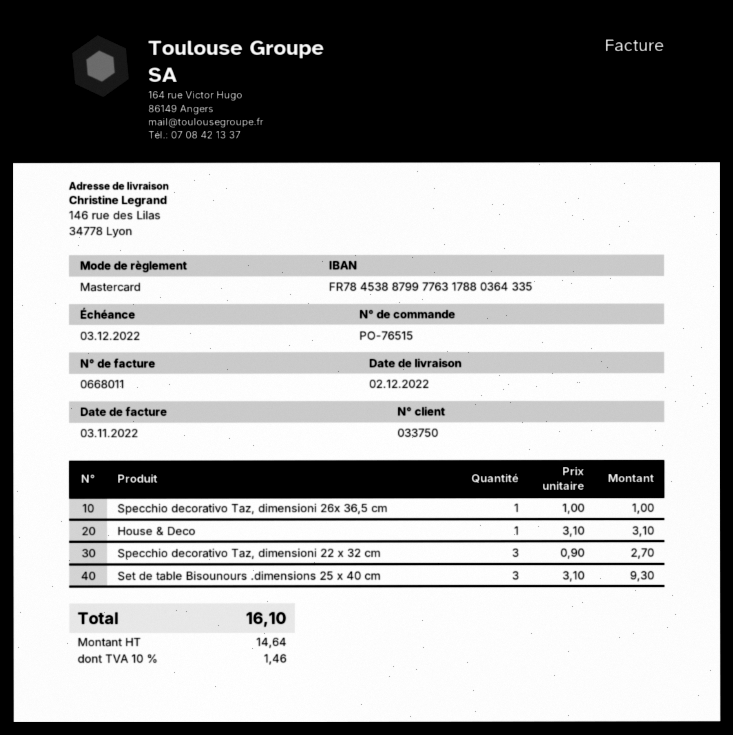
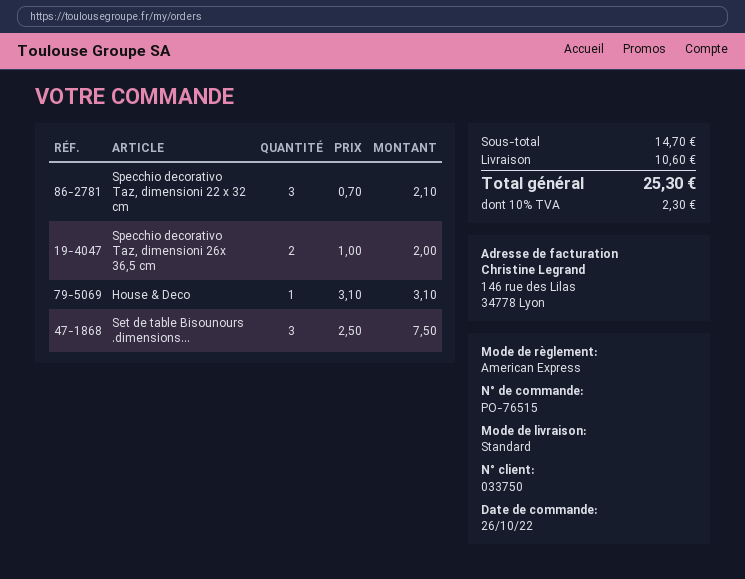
payment method: Mastercard -> American Express
Specchio decorativo Taz, dimensioni 26x 36,5 cm: 1 x 1.00 = 1.00 -> 2 x 1.00 = 2.00
Specchio decorativo Taz, dimensioni 22 x 32 cm: 3 x 0.90 = 2.70 -> 3 x 0.70 = 2.10
Set de table Bisounours .dimensions 25 x 40 cm: 3 x 3.10 = 9.30 -> 3 x 2.50 = 7.50
shipping: none -> 10.60
tax: 10% = 1.46 -> 10% = 2.30
total: 16.10 -> 25.30

